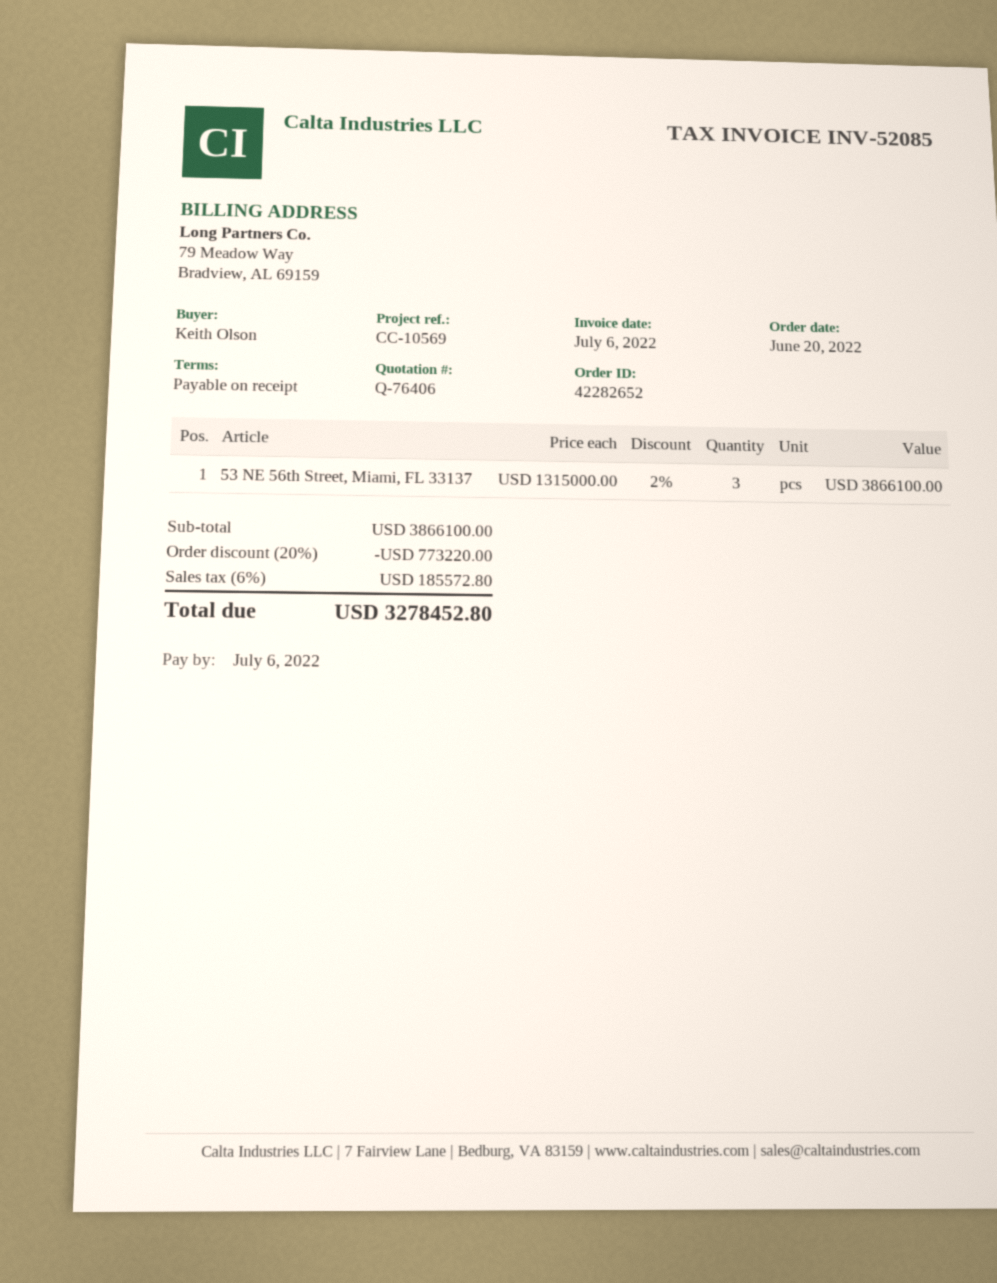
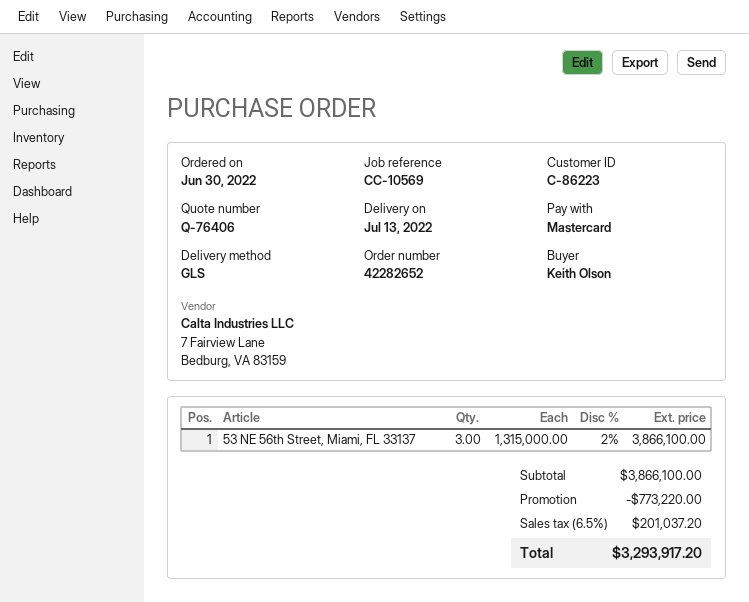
order date: 2022-06-20 -> 2022-06-30
tax: 6% = 185572.80 -> 6.5% = 201037.20
total: 3278452.80 -> 3293917.20

